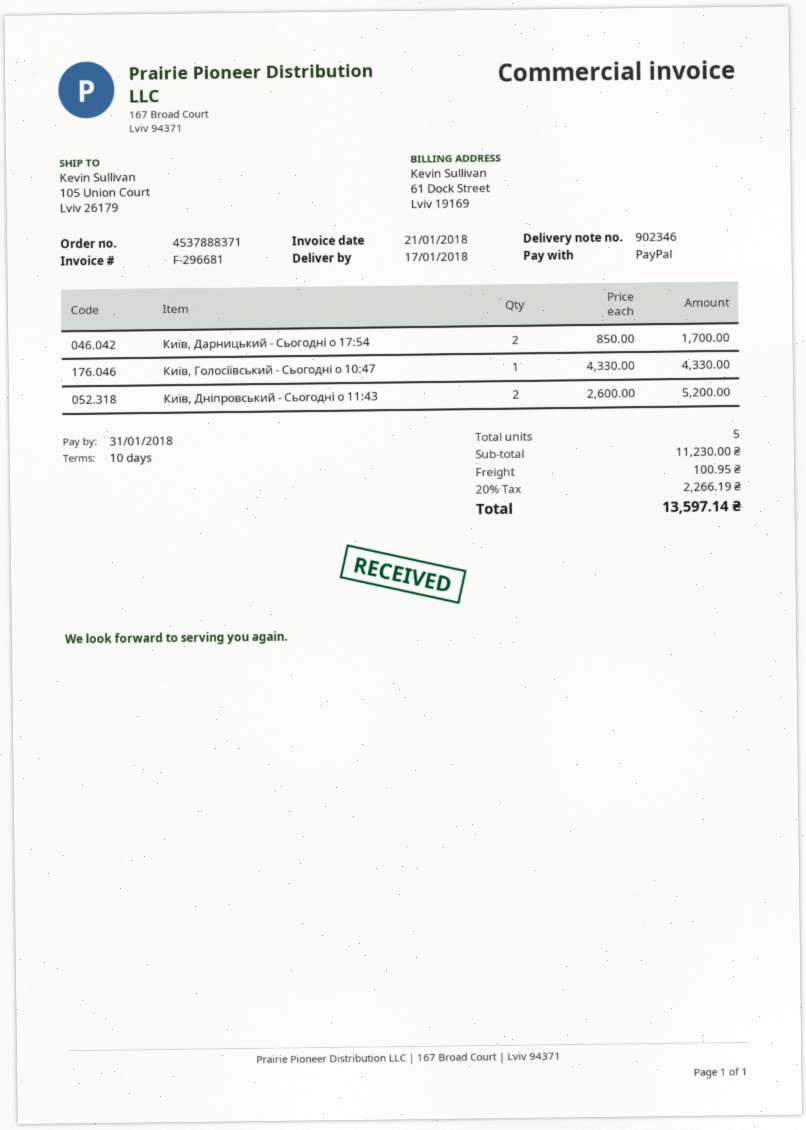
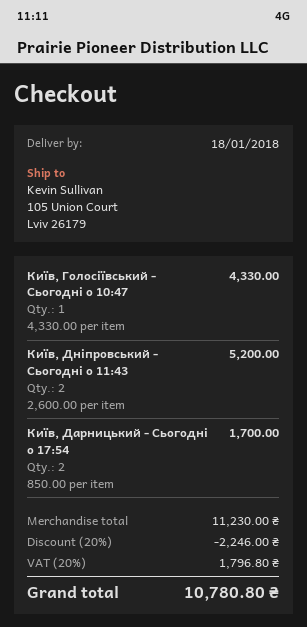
delivery date: 2018-01-17 -> 2018-01-18
discount: none -> 20% = 2246.00
shipping: 100.95 -> none
tax: 20% = 2266.19 -> 20% = 1796.80
total: 13597.14 -> 10780.80

